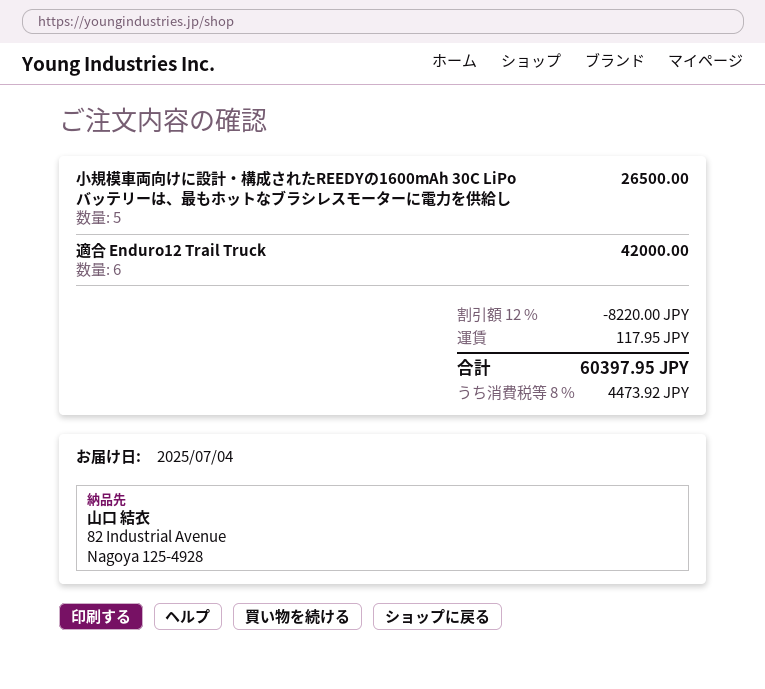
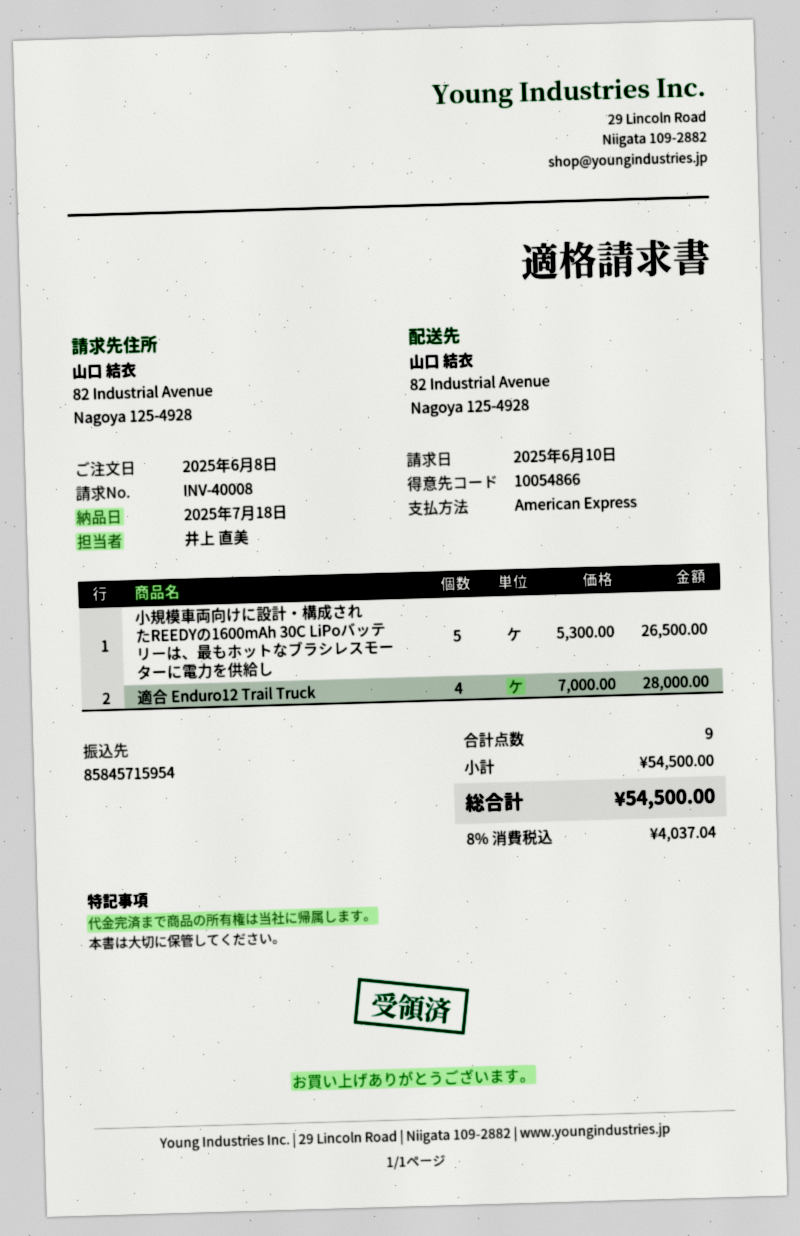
delivery date: 2025-07-04 -> 2025-07-18
適合 Enduro12 Trail Truck: 6 for 42000.00 -> 4 for 28000.00
discount: 12% = 8220.00 -> none
shipping: 117.95 -> none
tax: 8% = 4473.92 -> 8% = 4037.04
total: 60397.95 -> 54500.00

